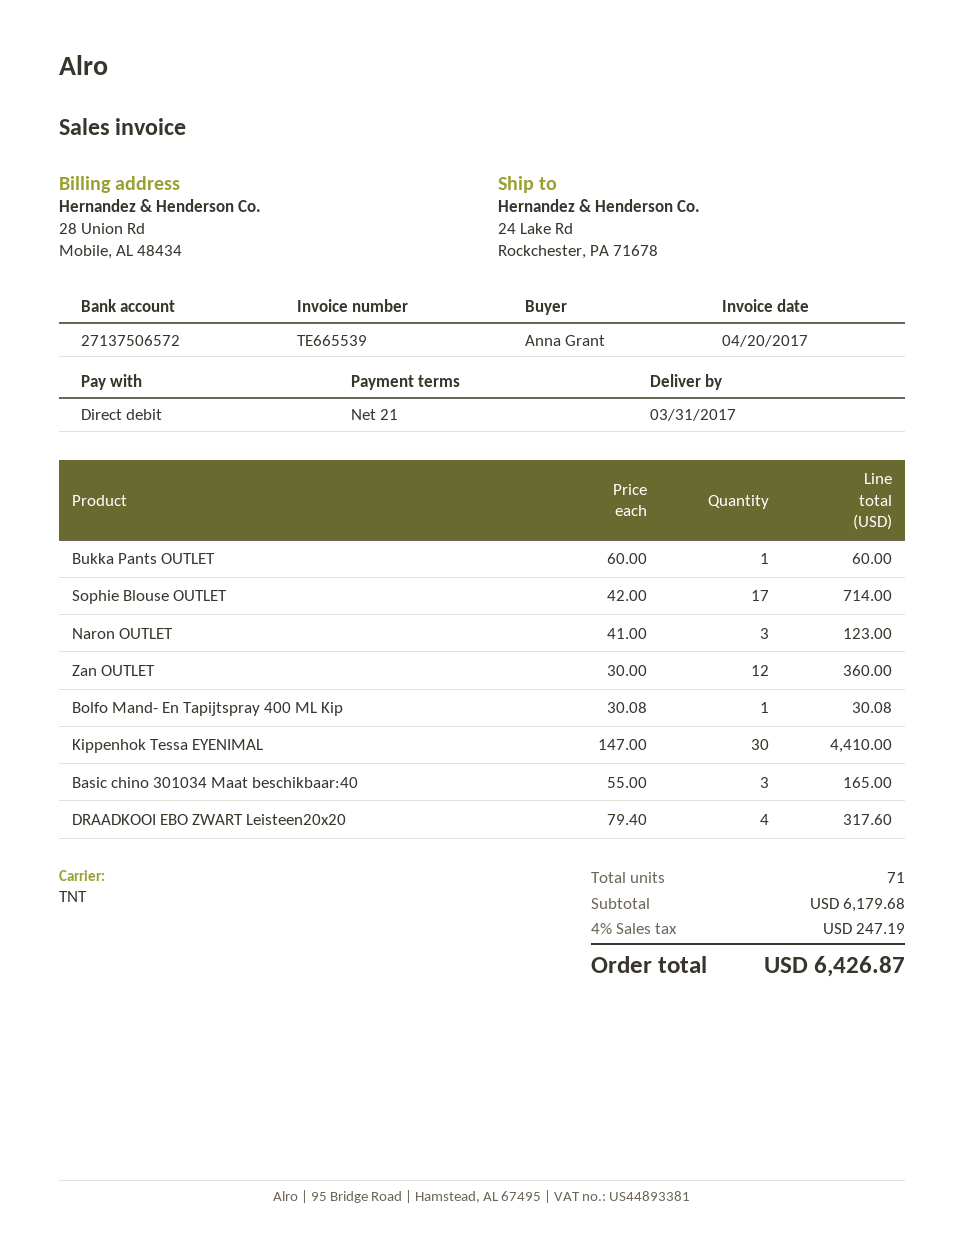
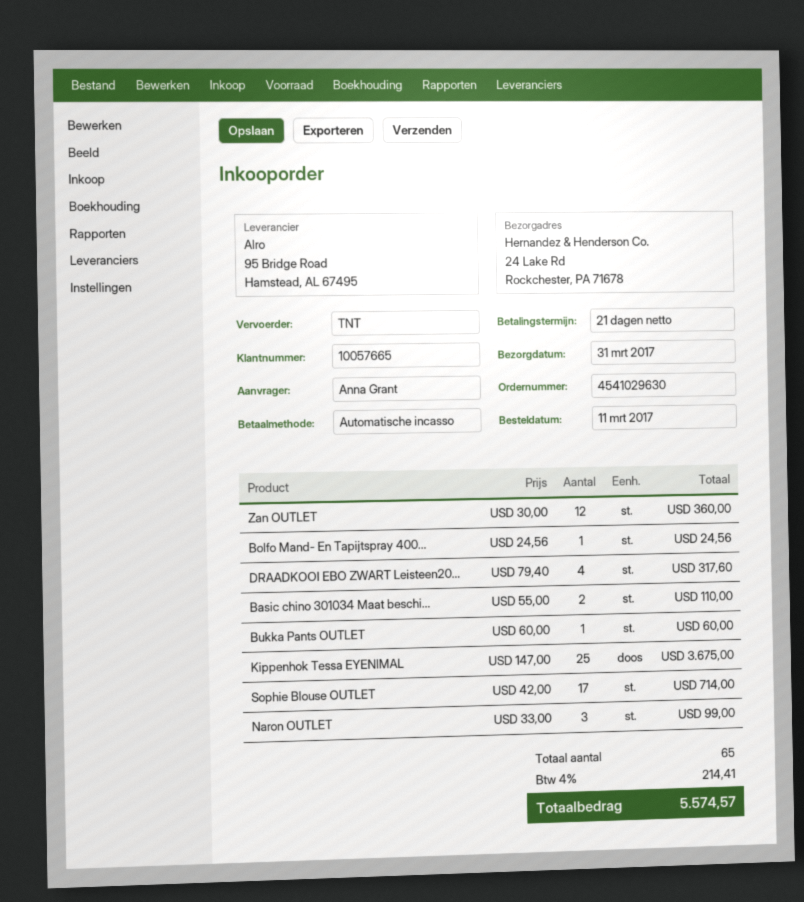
Naron OUTLET: 3 x 41.00 = 123.00 -> 3 x 33.00 = 99.00
Bolfo Mand- En Tapijtspray 400 ML Kip: 1 x 30.08 = 30.08 -> 1 x 24.56 = 24.56
Kippenhok Tessa EYENIMAL: 30 x 147.00 = 4410.00 -> 25 x 147.00 = 3675.00
Basic chino 301034 Maat beschikbaar:40: 3 x 55.00 = 165.00 -> 2 x 55.00 = 110.00
total quantity: 71 -> 65
tax: 4% = 247.19 -> 4% = 214.41
total: 6426.87 -> 5574.57

